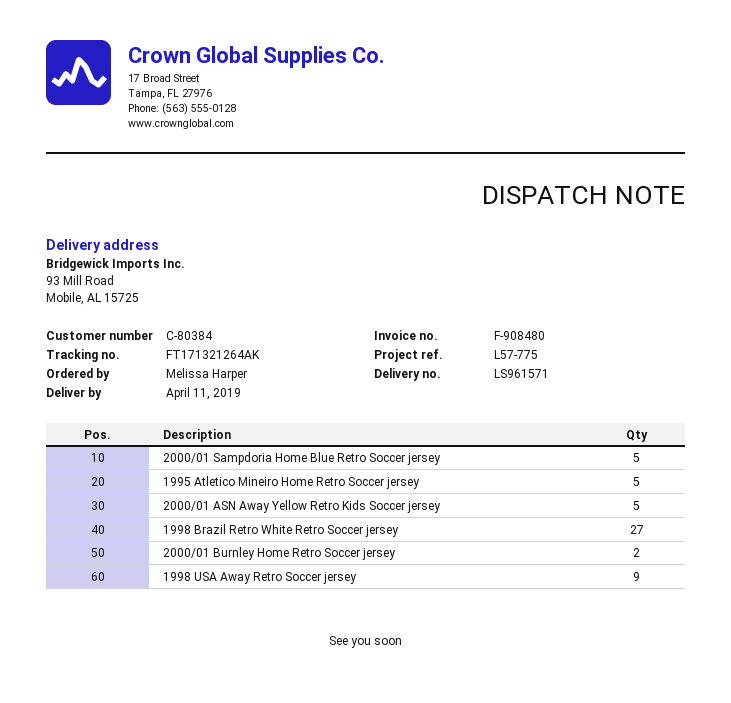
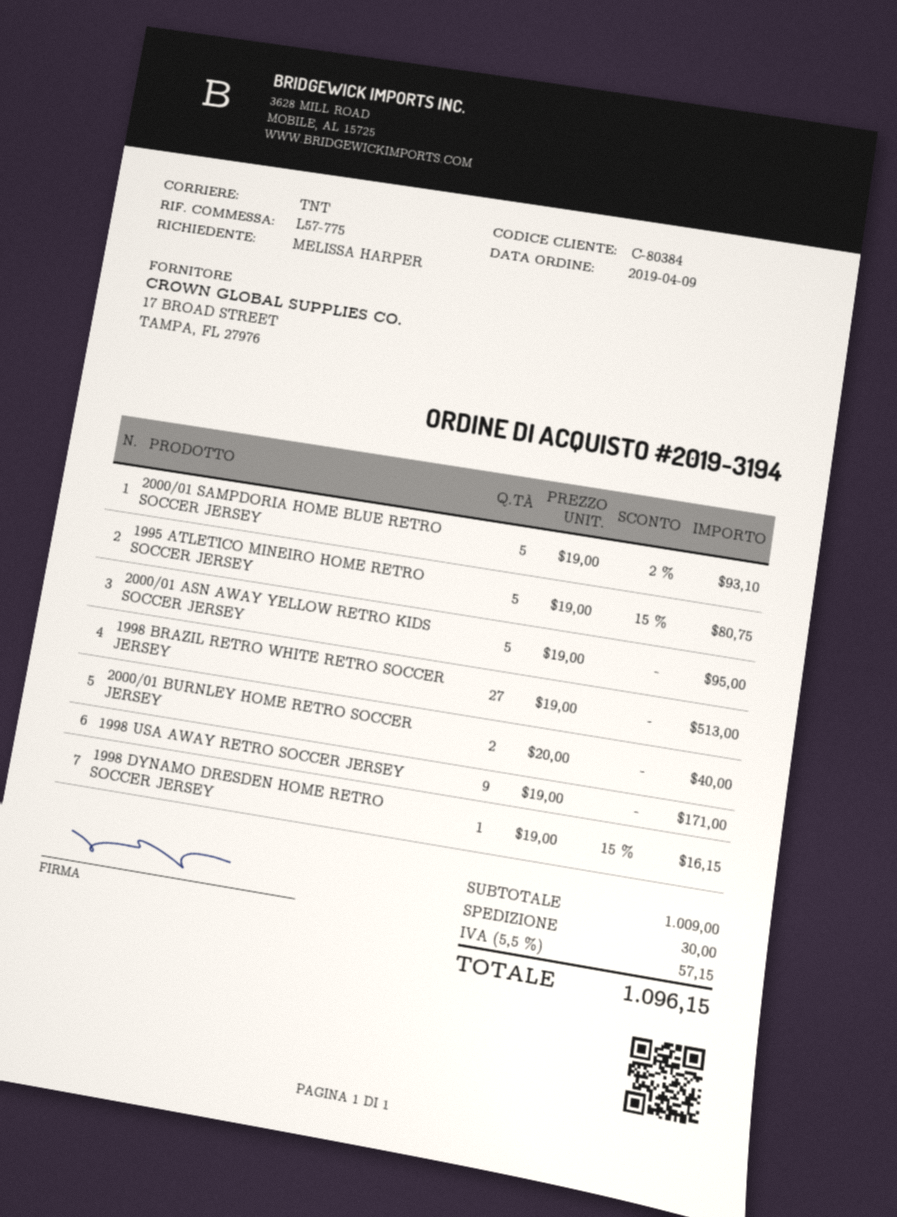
1998 DYNAMO DRESDEN HOME RETRO SOCCER JERSEY: none -> 1

